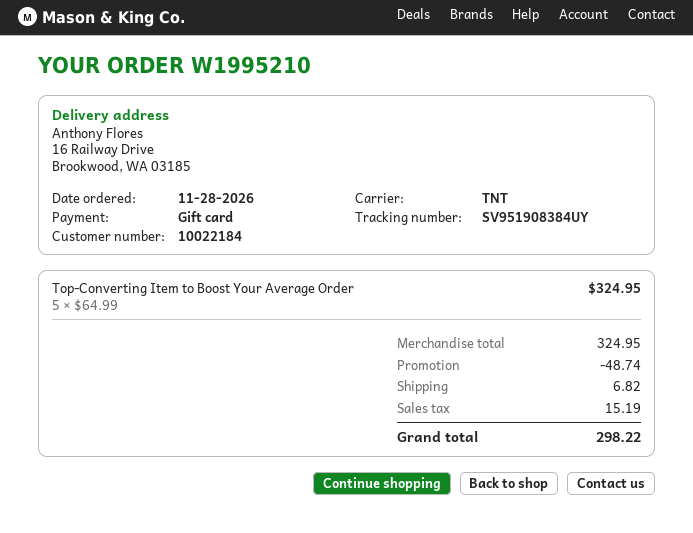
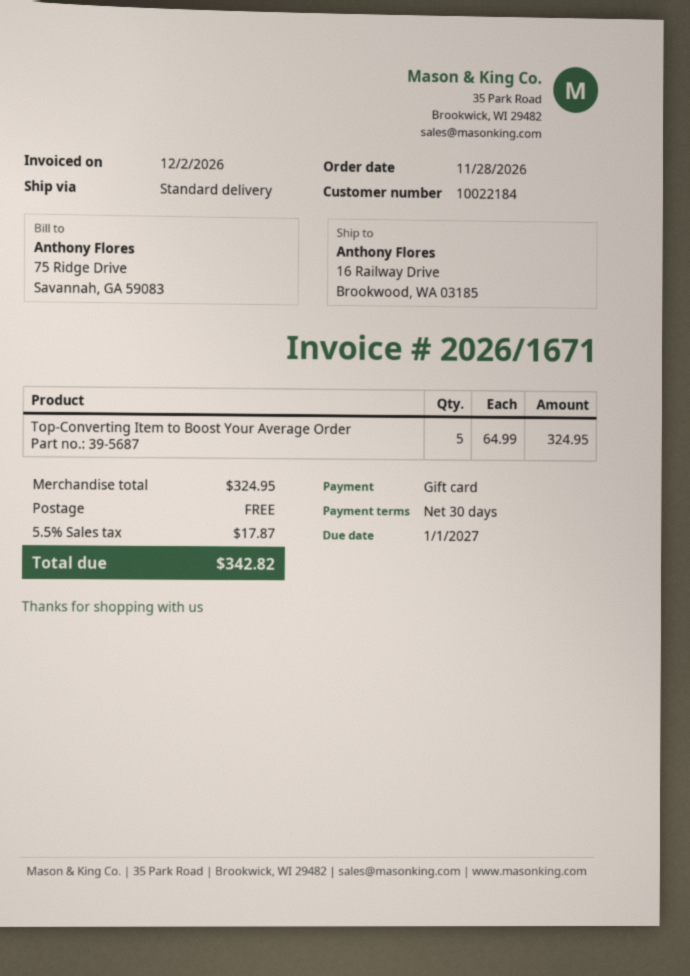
shipping method: TNT -> standard
discount: 48.74 -> none
shipping: 6.82 -> 0.00
tax: 15.19 -> 17.87
total: 298.22 -> 342.82

